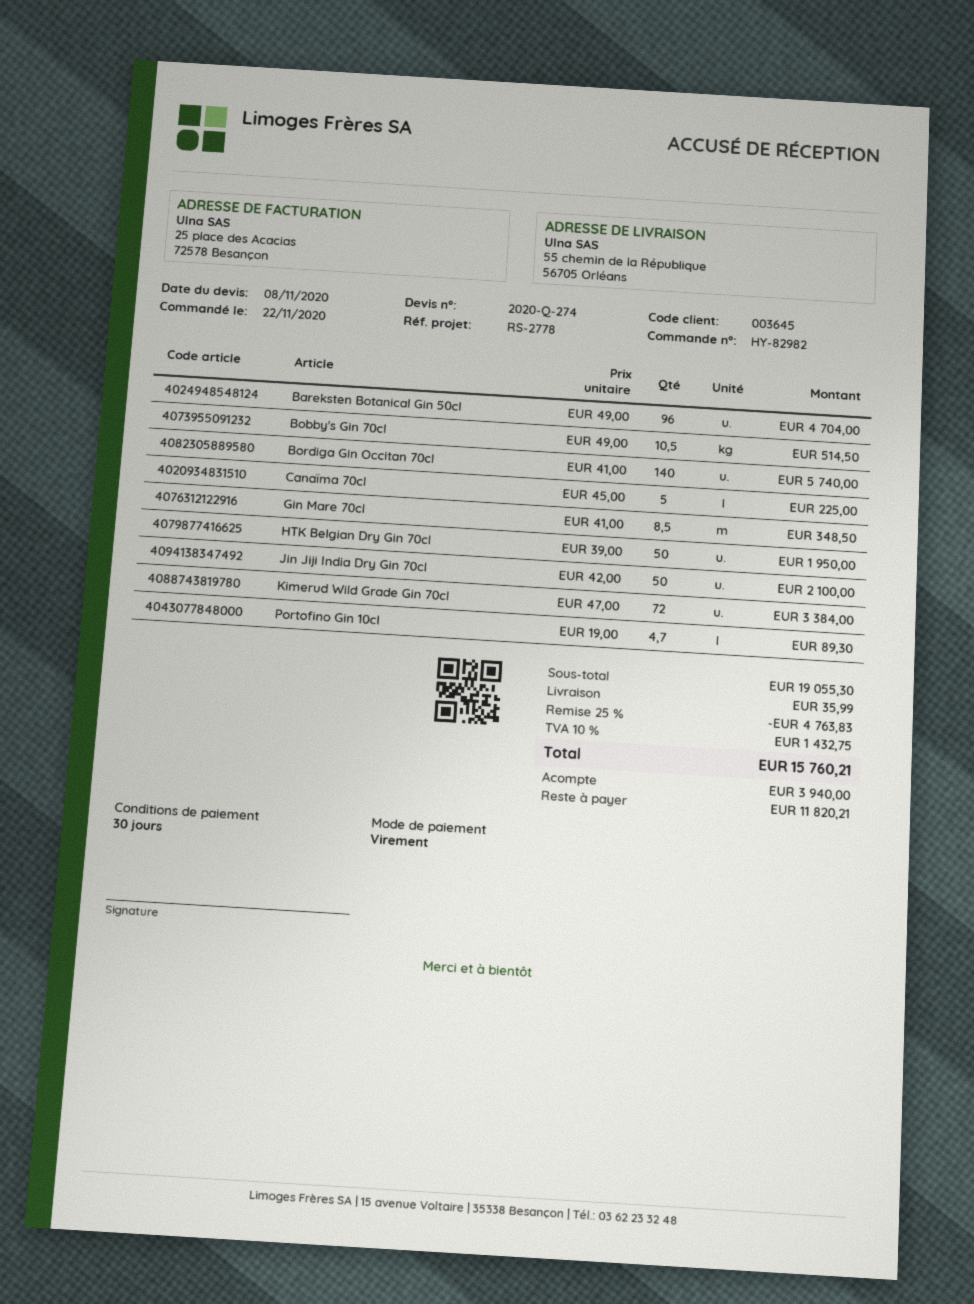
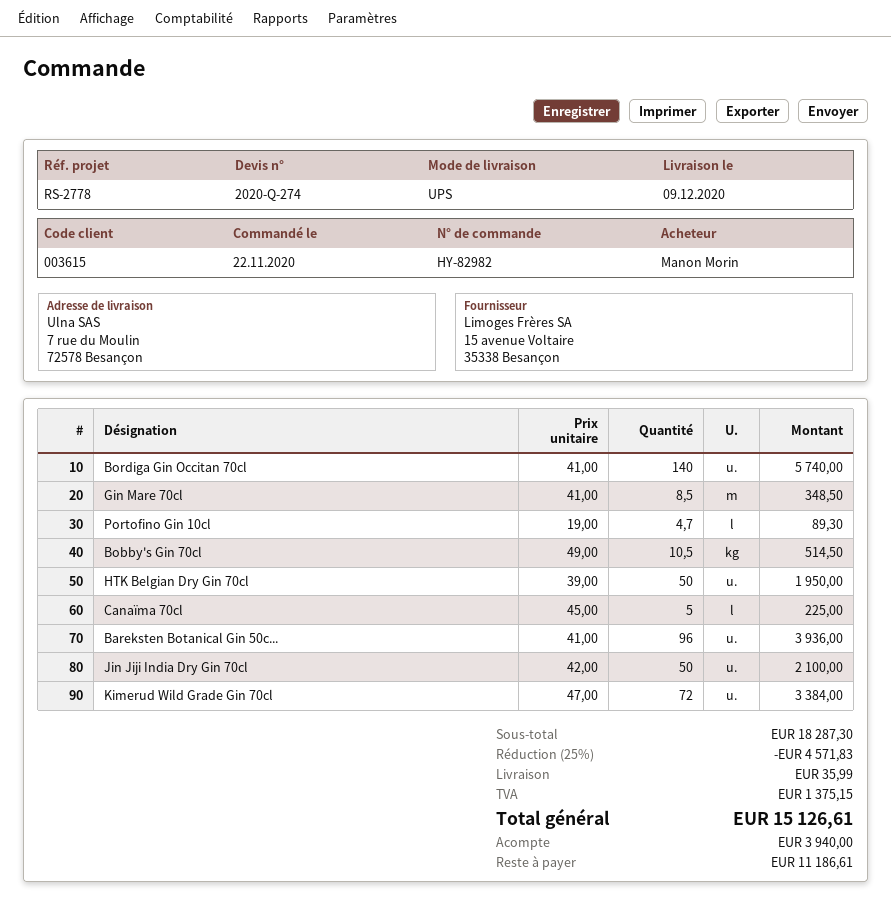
customer number: 003645 -> 003615
ship to: 55 chemin de la République, 56705 Orléans -> 7 rue du Moulin, 72578 Besançon
Bareksten Botanical Gin 50cl: 96 x 49.00 = 4704.00 -> 96 x 41.00 = 3936.00
subtotal: 19055.30 -> 18287.30
discount: 25% = 4763.83 -> 25% = 4571.83
tax: 1432.75 -> 1375.15
total: 15760.21 -> 15126.61
balance: 11820.21 -> 11186.61

